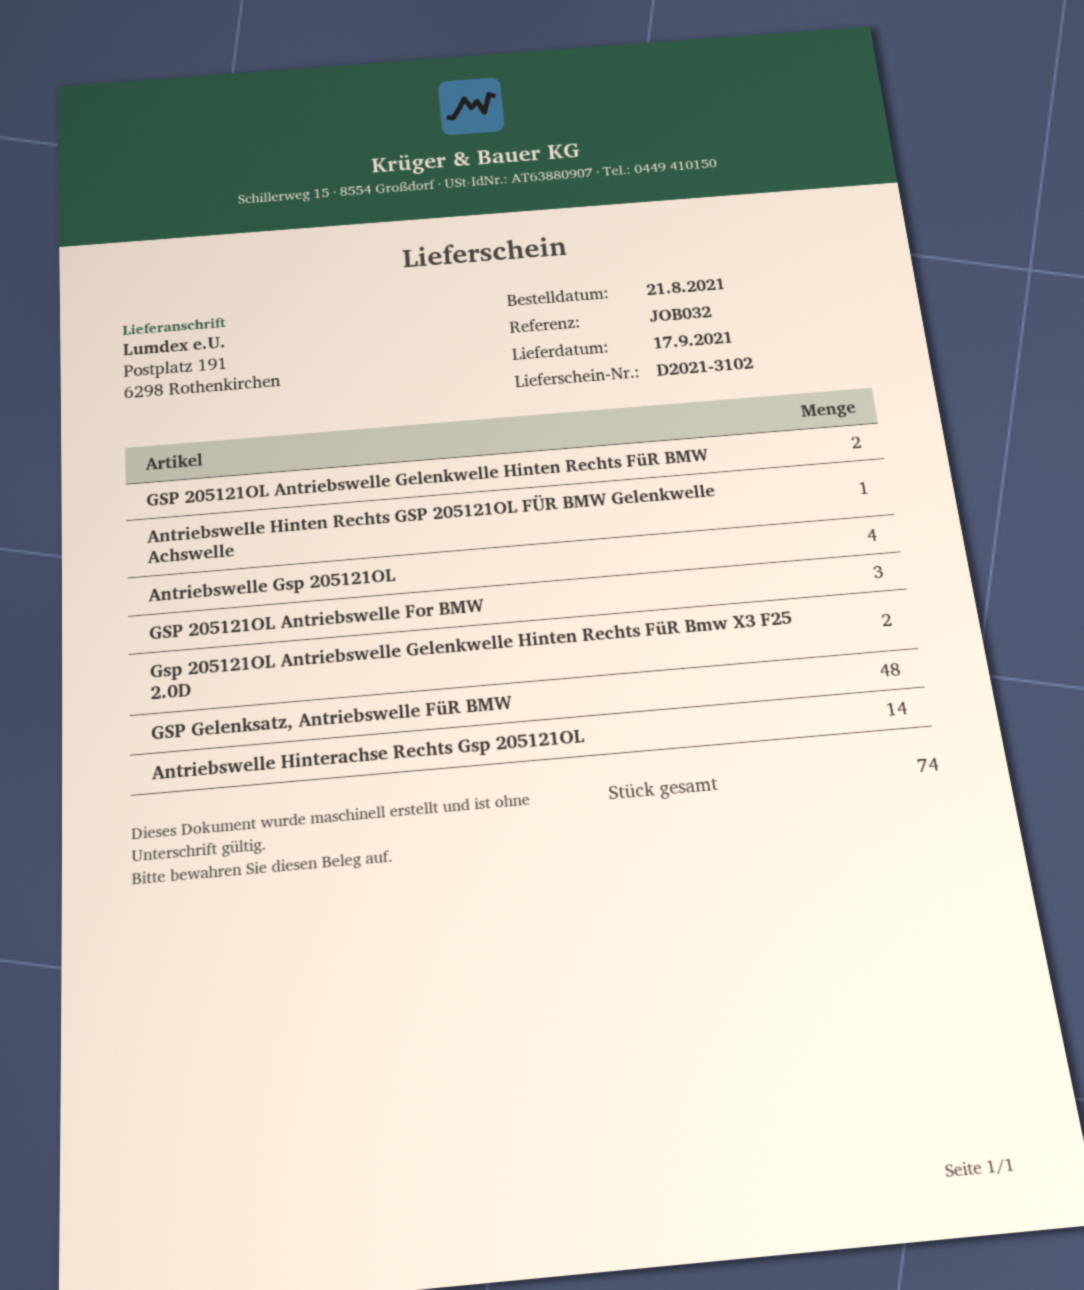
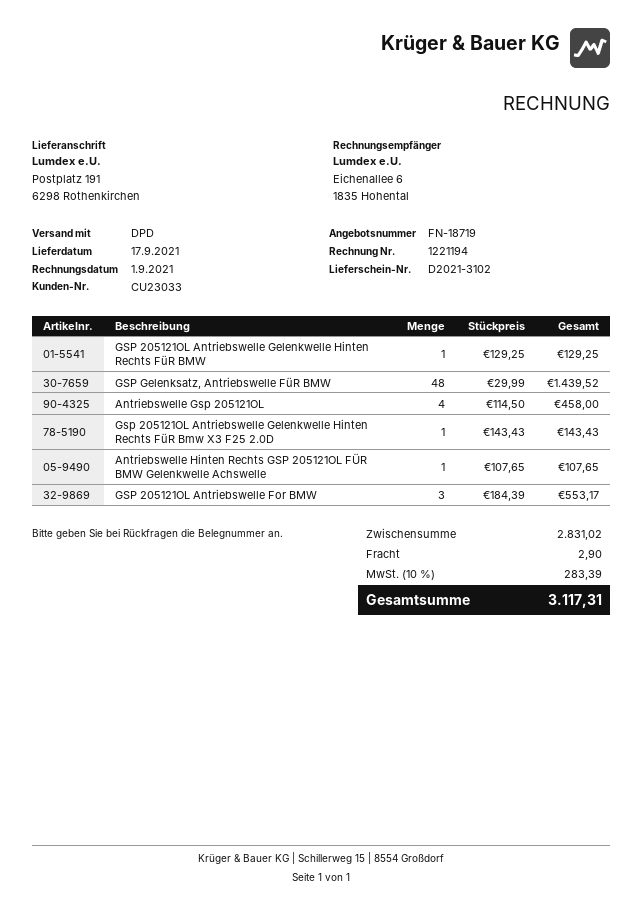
GSP 205121OL Antriebswelle Gelenkwelle Hinten Rechts FüR BMW: 2 -> 1
Gsp 205121OL Antriebswelle Gelenkwelle Hinten Rechts FüR Bmw X3 F25 2.0D: 2 -> 1
Antriebswelle Hinterachse Rechts Gsp 205121OL: 14 -> none

